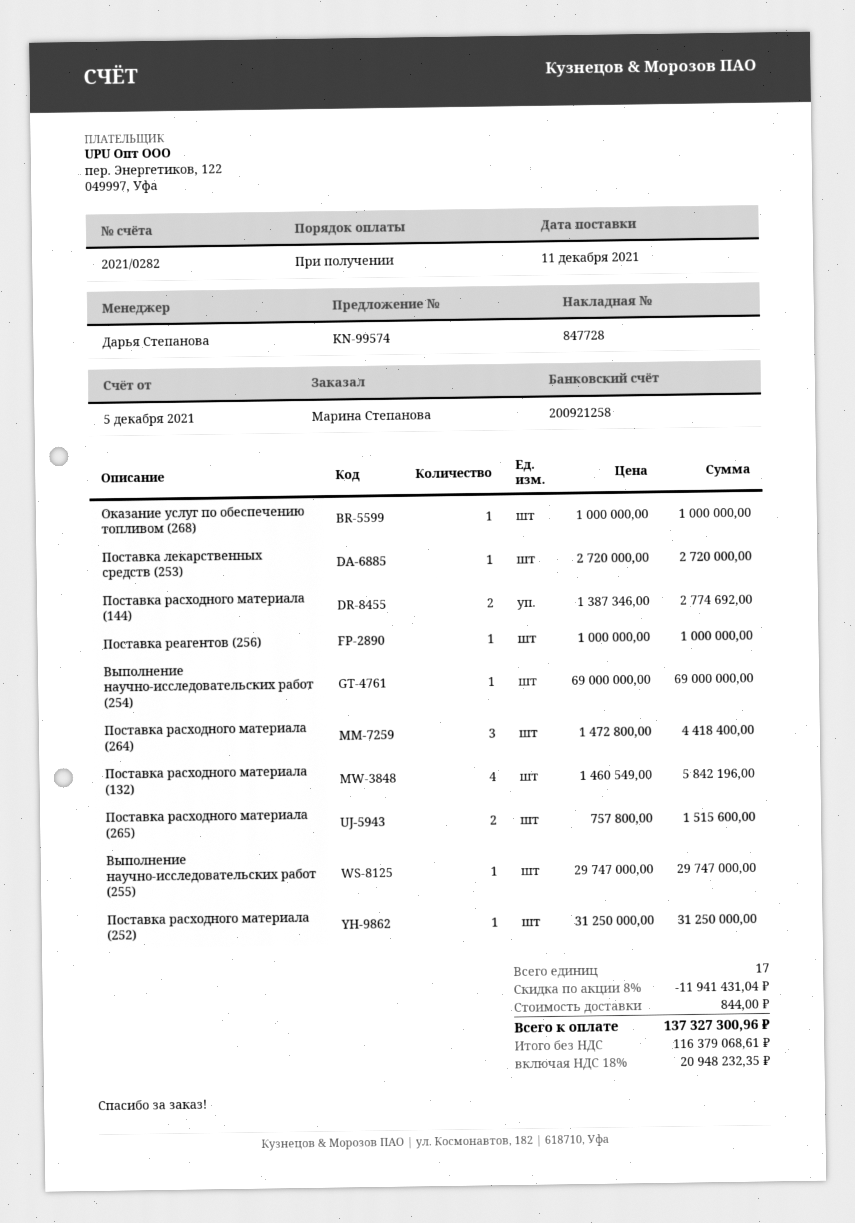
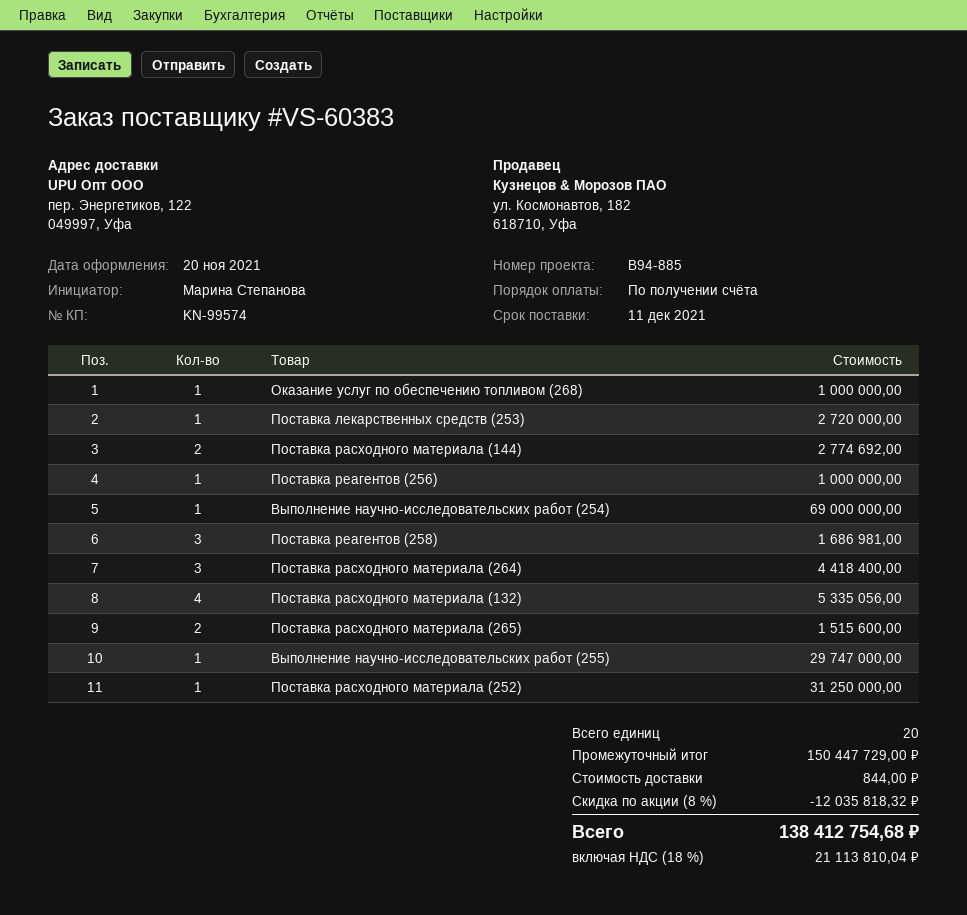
Поставка расходного материала (132): 4 for 5842196.00 -> 4 for 5335056.00
Поставка реагентов (258): none -> 3 for 1686981.00
total quantity: 17 -> 20
discount: 8% = 11941431.04 -> 8% = 12035818.32
tax: 18% = 20948232.35 -> 18% = 21113810.04
total: 137327300.96 -> 138412754.68

